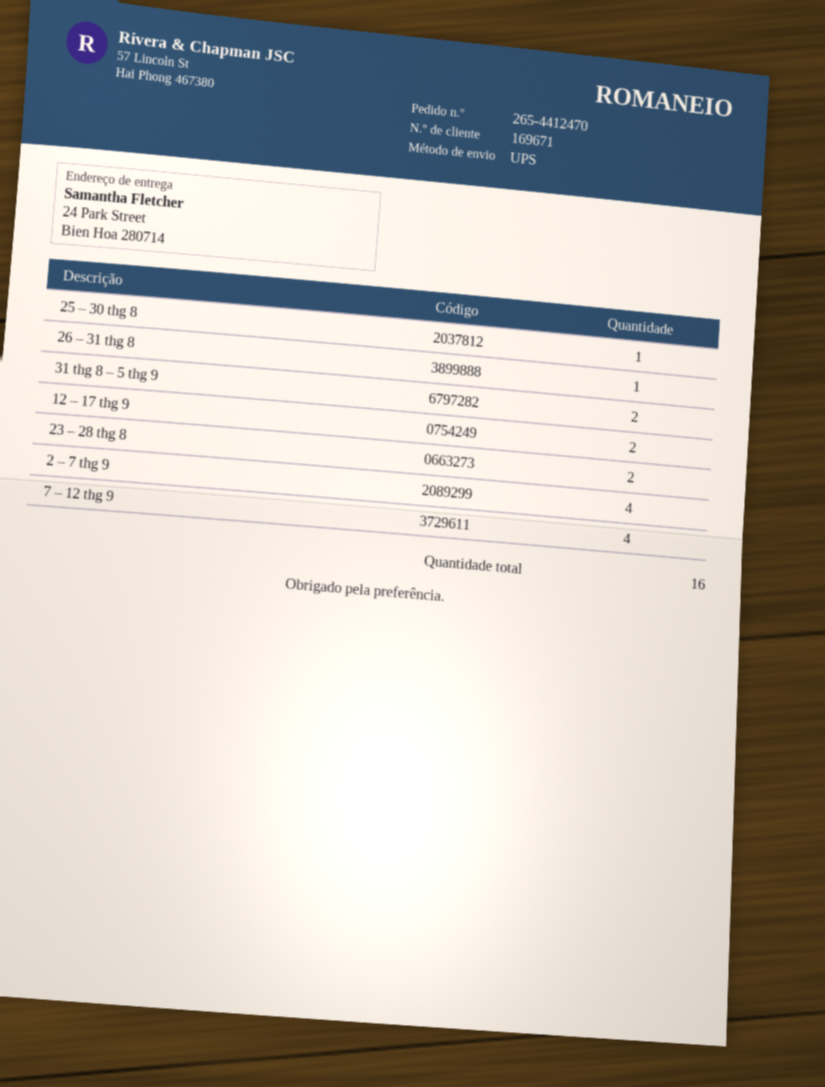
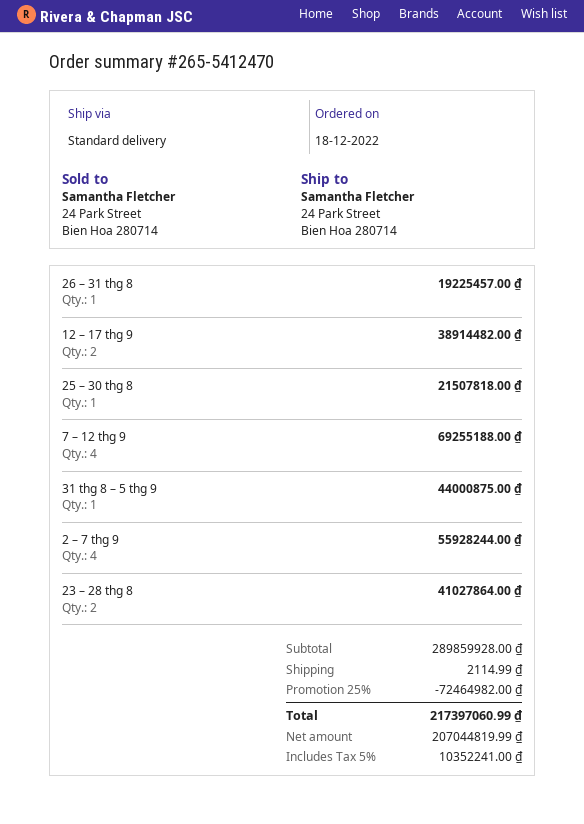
order number: 265-4412470 -> 265-5412470
shipping method: UPS -> standard
31 thg 8 – 5 thg 9: 2 -> 1

